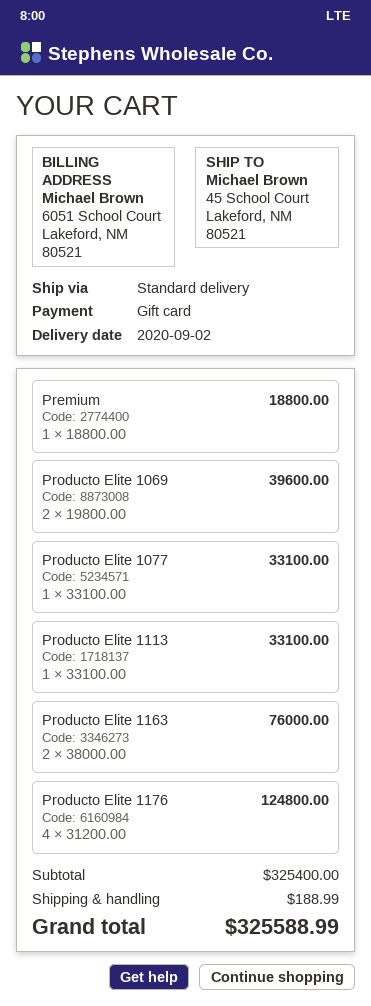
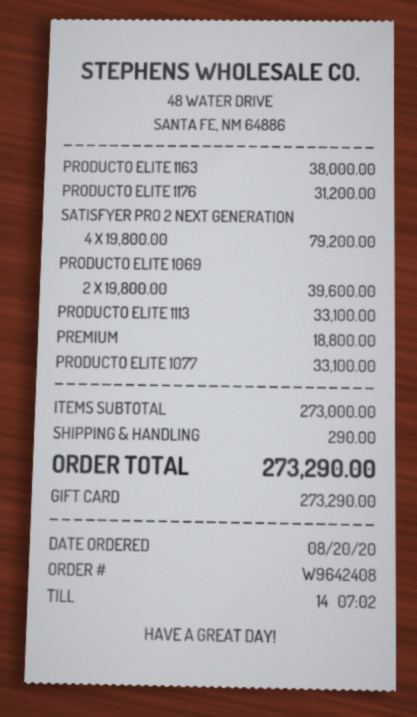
Producto Elite 1163: 2 x 38000.00 = 76000.00 -> 1 x 38000.00 = 38000.00
Producto Elite 1176: 4 x 31200.00 = 124800.00 -> 1 x 31200.00 = 31200.00
SATISFYER PRO 2 NEXT GENERATION: none -> 4 x 19800.00 = 79200.00
subtotal: 325400.00 -> 273000.00
shipping: 188.99 -> 290.00
total: 325588.99 -> 273290.00

